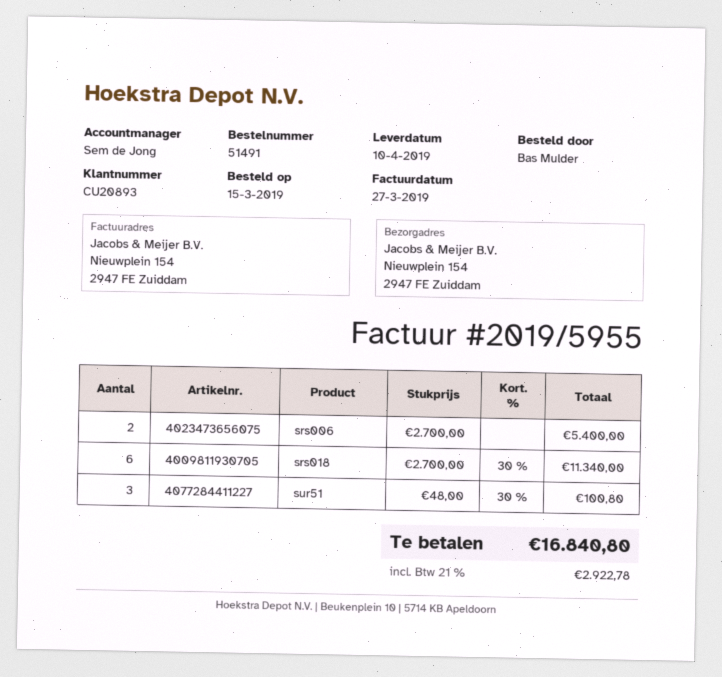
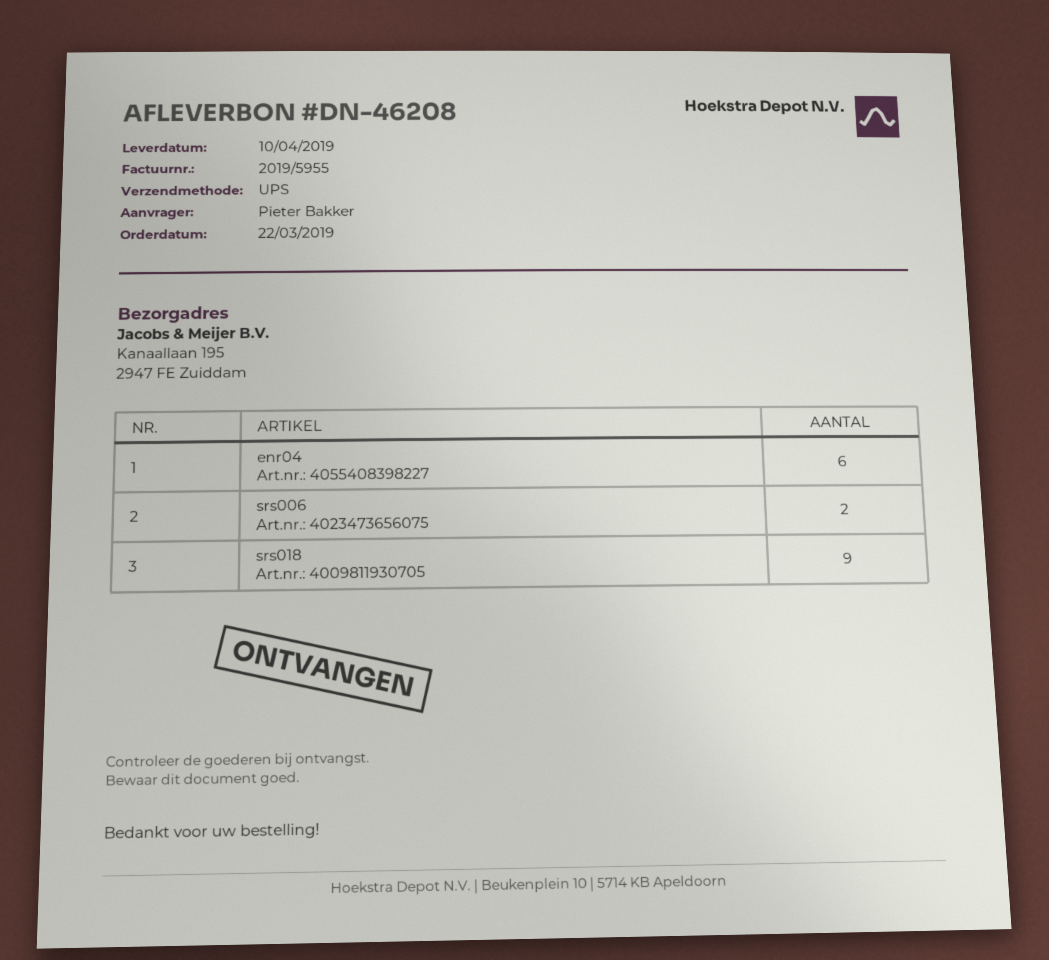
order date: 2019-03-15 -> 2019-03-22
ordered by: Bas Mulder -> Pieter Bakker
ship to: Nieuwplein 154, 2947 FE Zuiddam -> Kanaallaan 195, 2947 FE Zuiddam
srs018: 6 -> 9
sur51: 3 -> none
enr04: none -> 6

